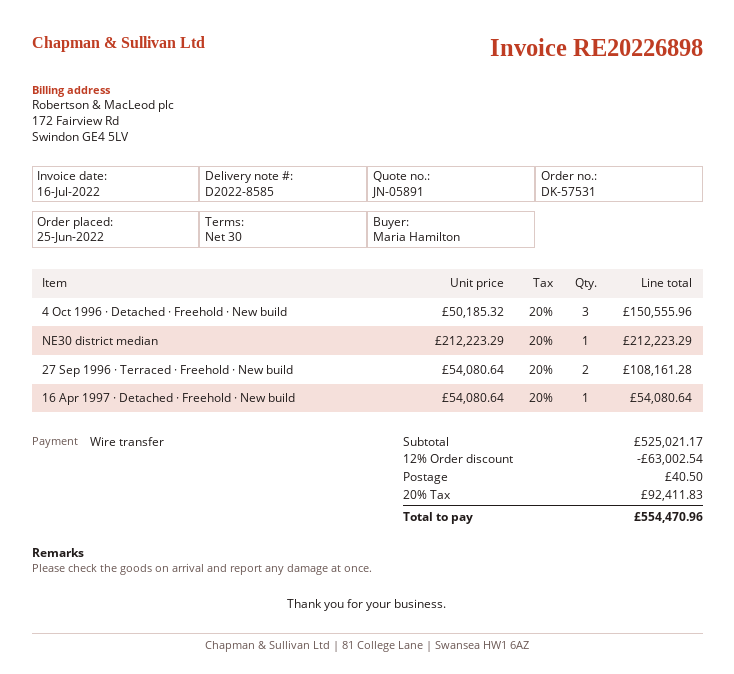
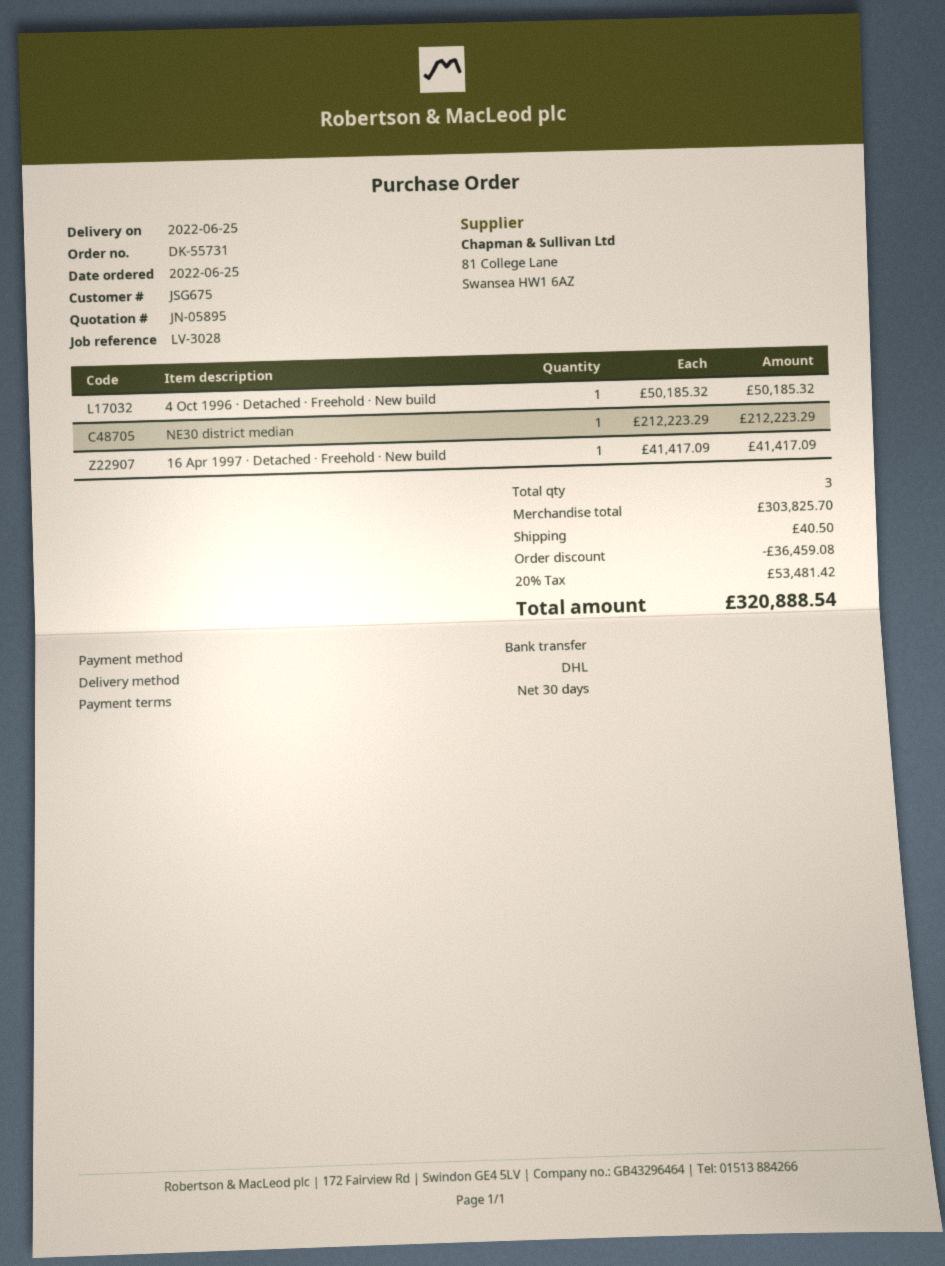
quote number: JN-05891 -> JN-05895
order number: DK-57531 -> DK-55731
4 Oct 1996 · Detached · Freehold · New build: 3 x 50185.32 = 150555.96 -> 1 x 50185.32 = 50185.32
27 Sep 1996 · Terraced · Freehold · New build: 2 x 54080.64 = 108161.28 -> none
16 Apr 1997 · Detached · Freehold · New build: 1 x 54080.64 = 54080.64 -> 1 x 41417.09 = 41417.09
subtotal: 525021.17 -> 303825.70
discount: 63002.54 -> 36459.08
tax: 20% = 92411.83 -> 20% = 53481.42
total: 554470.96 -> 320888.54

